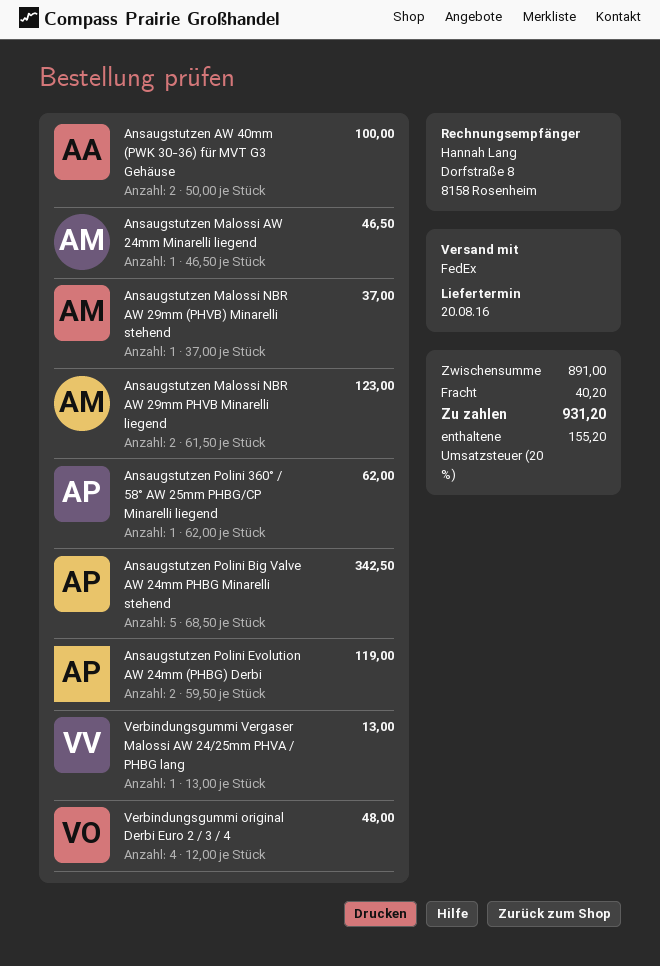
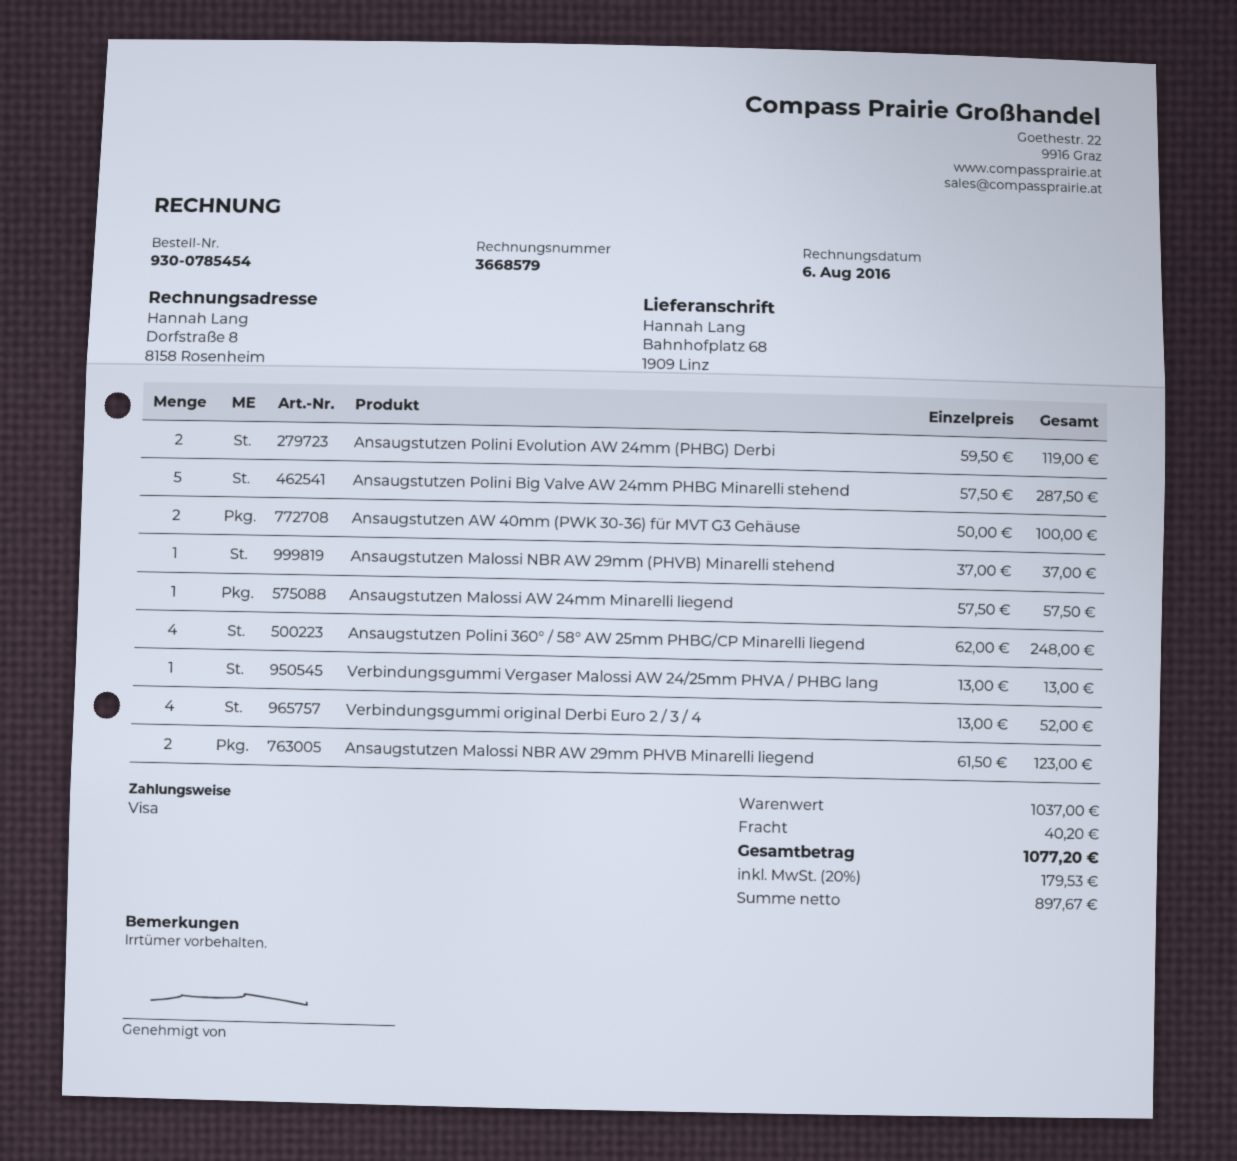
Ansaugstutzen Malossi AW 24mm Minarelli liegend: 1 x 46.50 = 46.50 -> 1 x 57.50 = 57.50
Ansaugstutzen Polini 360° / 58° AW 25mm PHBG/CP Minarelli liegend: 1 x 62.00 = 62.00 -> 4 x 62.00 = 248.00
Ansaugstutzen Polini Big Valve AW 24mm PHBG Minarelli stehend: 5 x 68.50 = 342.50 -> 5 x 57.50 = 287.50
Verbindungsgummi original Derbi Euro 2 / 3 / 4: 4 x 12.00 = 48.00 -> 4 x 13.00 = 52.00
subtotal: 891.00 -> 1037.00
tax: 20% = 155.20 -> 20% = 179.53
total: 931.20 -> 1077.20

